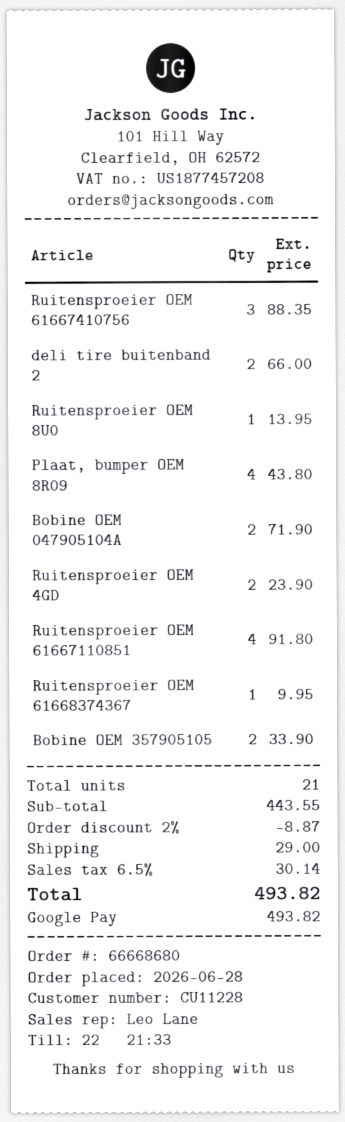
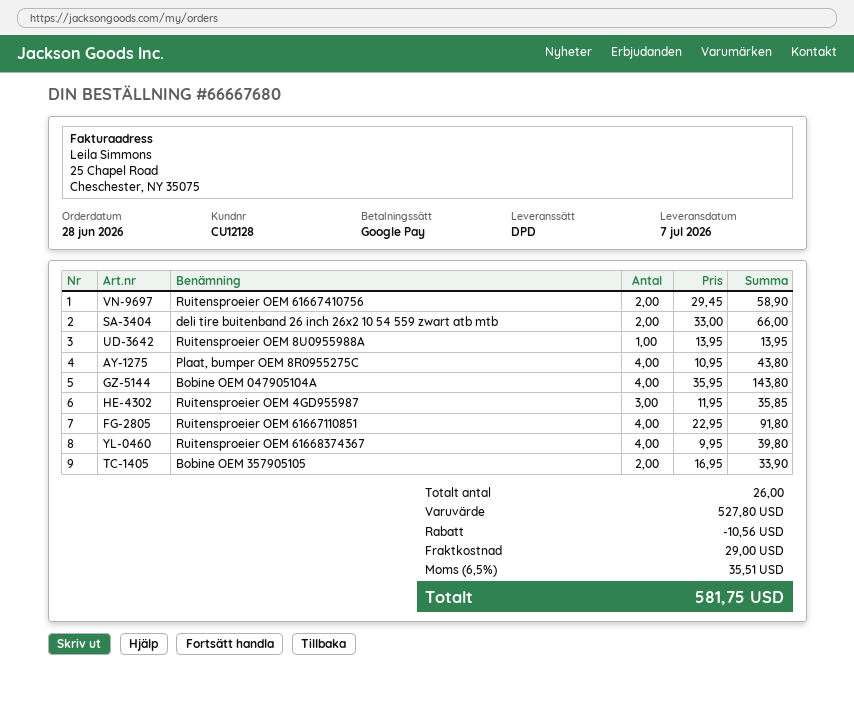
order number: 66668680 -> 66667680
customer number: CU11228 -> CU12128
Ruitensproeier OEM 61667410756: 3 for 88.35 -> 2 for 58.90
Bobine OEM 047905104A: 2 for 71.90 -> 4 for 143.80
Ruitensproeier OEM 4GD: 2 for 23.90 -> 3 for 35.85
Ruitensproeier OEM 61668374367: 1 for 9.95 -> 4 for 39.80
total quantity: 21 -> 26
subtotal: 443.55 -> 527.80
discount: 8.87 -> 10.56
tax: 6.5% = 30.14 -> 6.5% = 35.51
total: 493.82 -> 581.75

